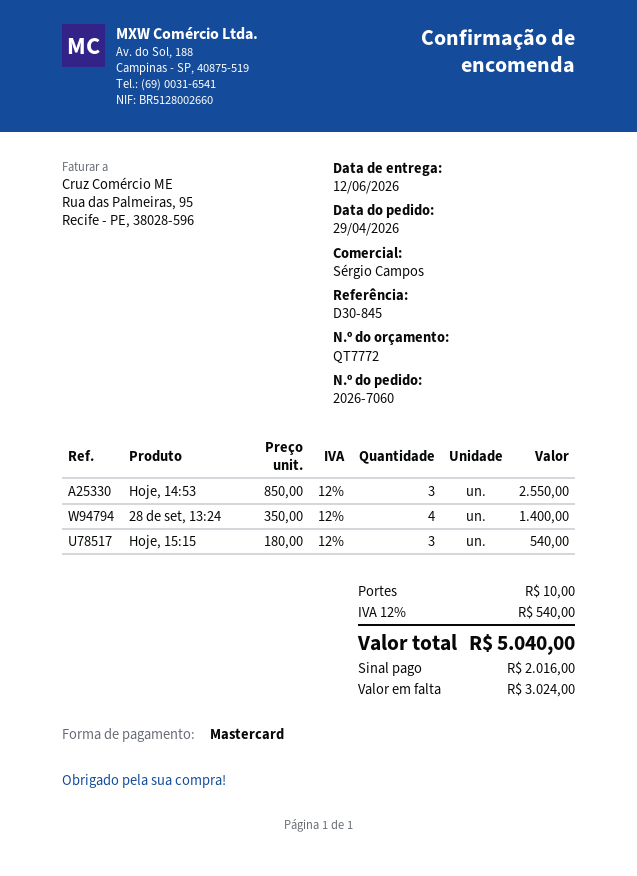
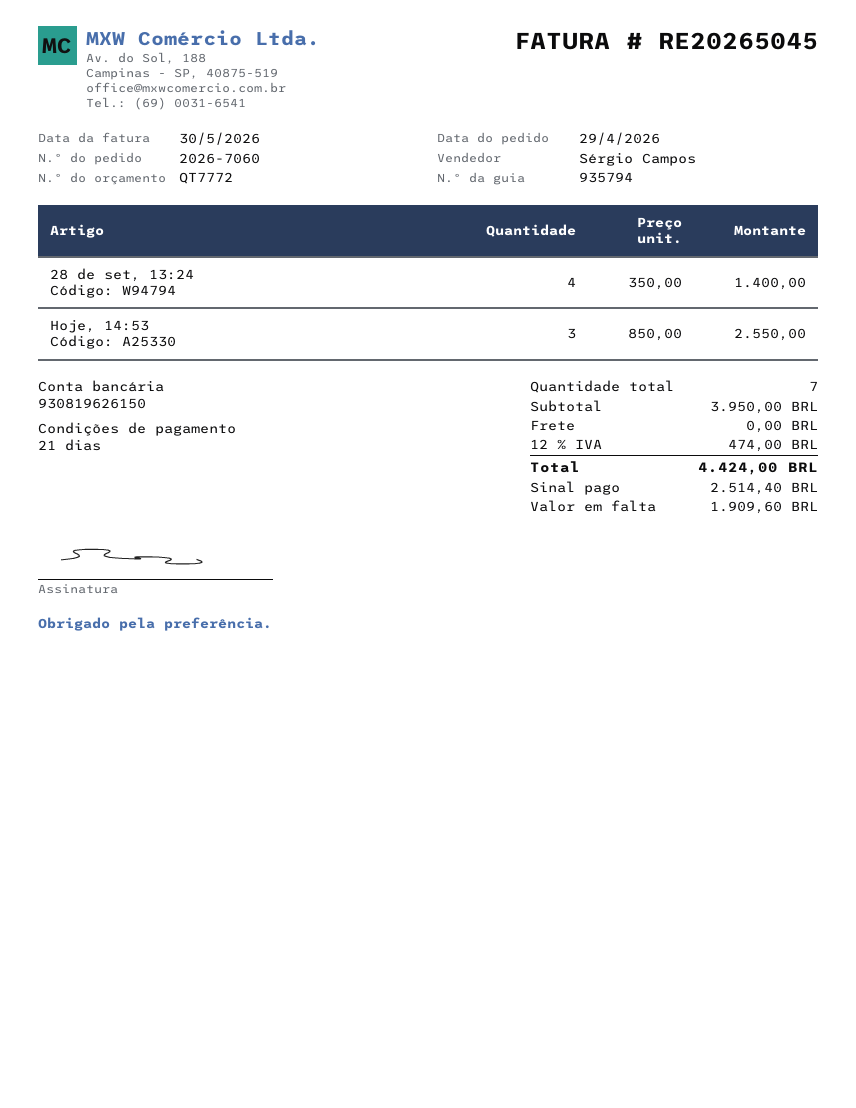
Hoje, 15:15: 3 x 180.00 = 540.00 -> none
shipping: 10.00 -> 0.00
tax: 12% = 540.00 -> 12% = 474.00
total: 5040.00 -> 4424.00
deposit: 2016.00 -> 2514.40
balance: 3024.00 -> 1909.60

